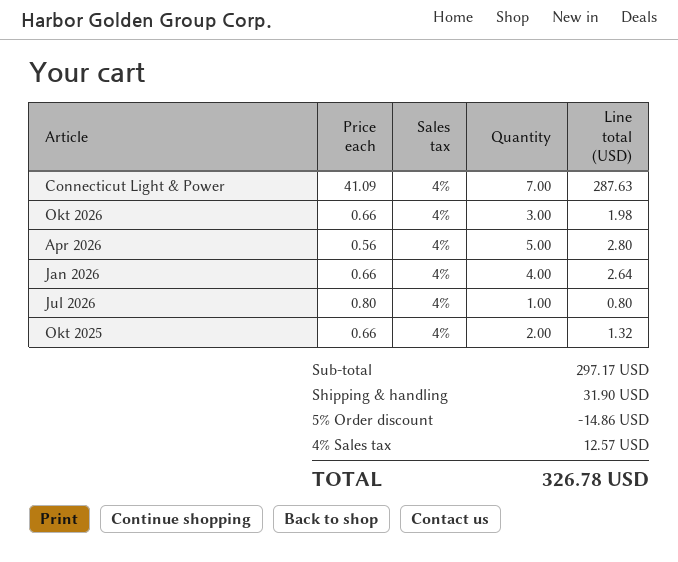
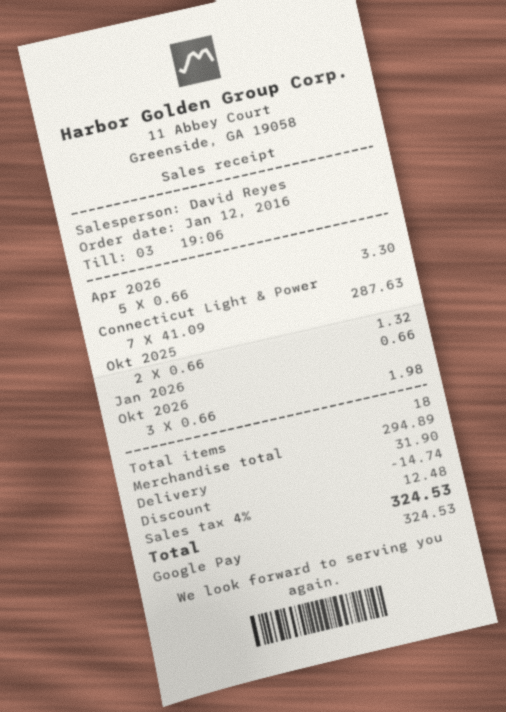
Apr 2026: 5 x 0.56 = 2.80 -> 5 x 0.66 = 3.30
Jan 2026: 4 x 0.66 = 2.64 -> 1 x 0.66 = 0.66
Jul 2026: 1 x 0.80 = 0.80 -> none
subtotal: 297.17 -> 294.89
discount: 14.86 -> 14.74
tax: 4% = 12.57 -> 4% = 12.48
total: 326.78 -> 324.53

